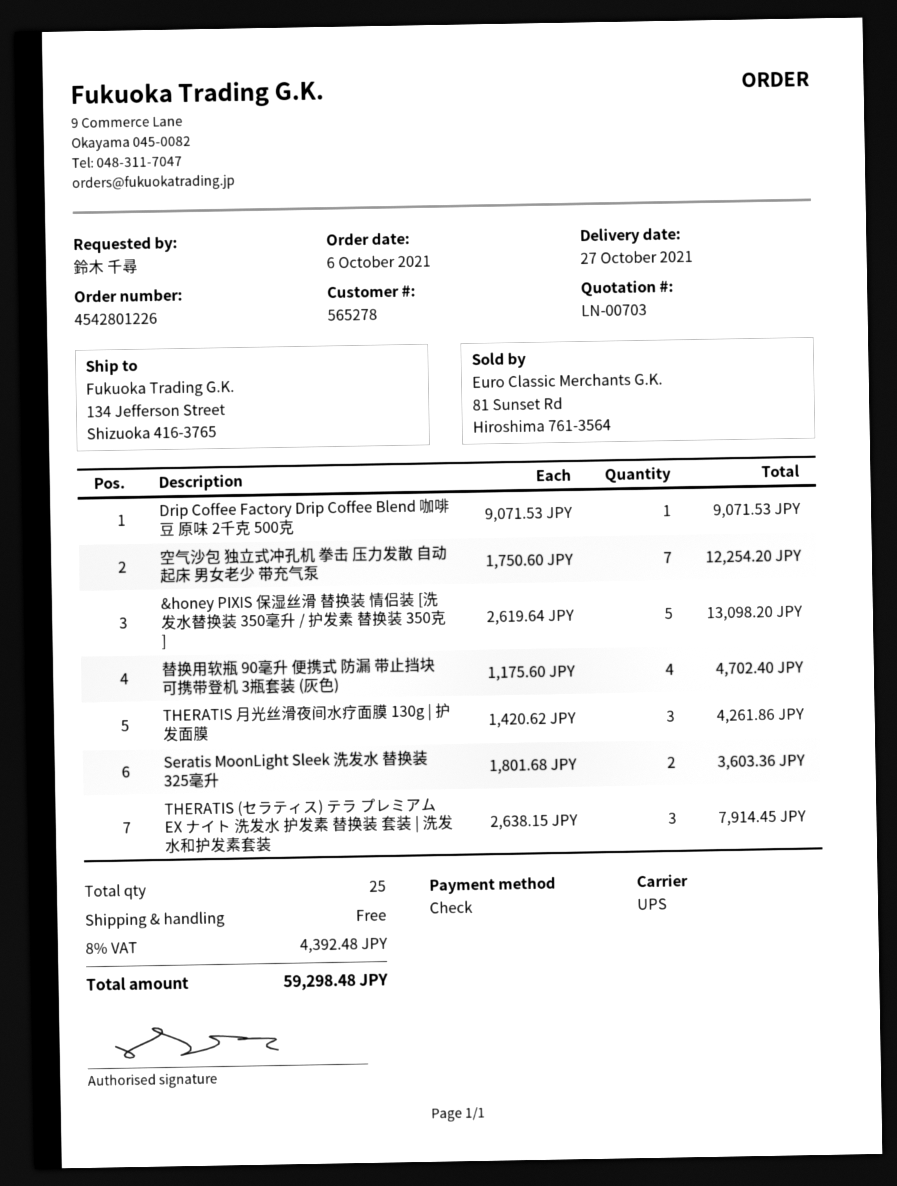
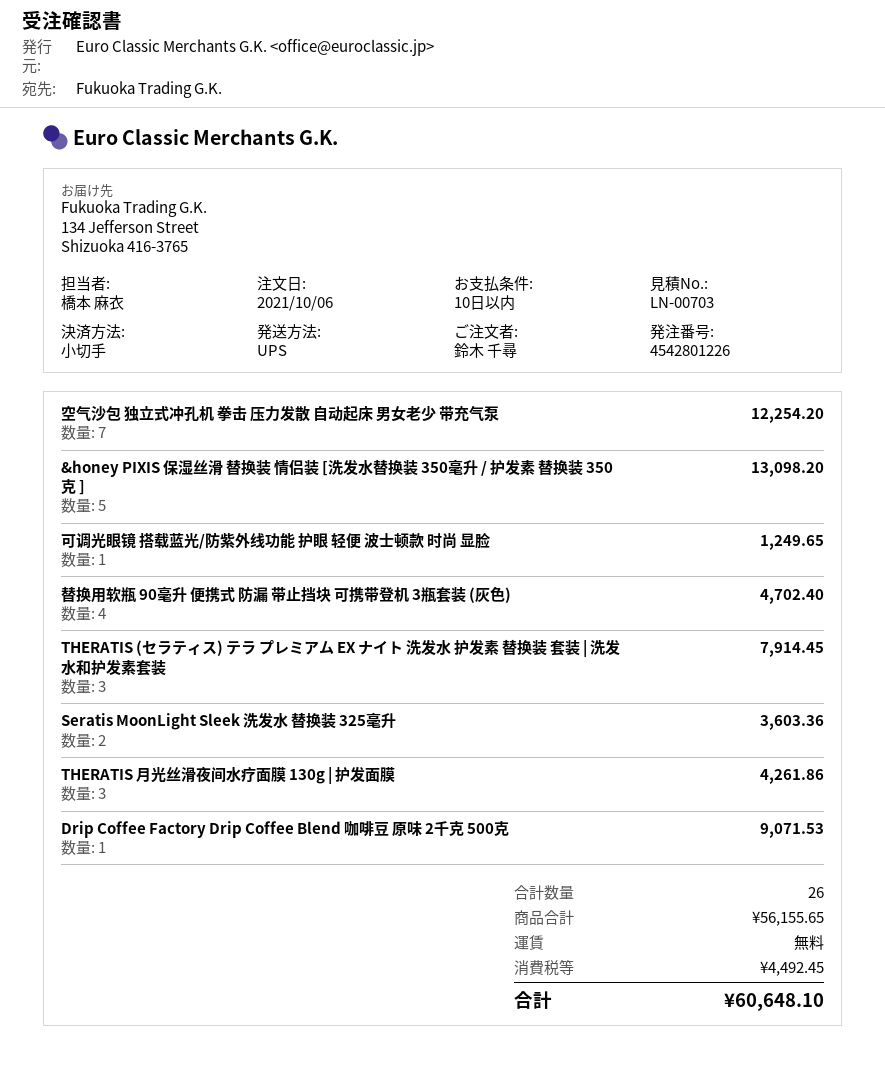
可调光眼镜 搭载蓝光/防紫外线功能 护眼 轻便 波士顿款 时尚 显脸: none -> 1 for 1249.65
total quantity: 25 -> 26
tax: 4392.48 -> 4492.45
total: 59298.48 -> 60648.10

